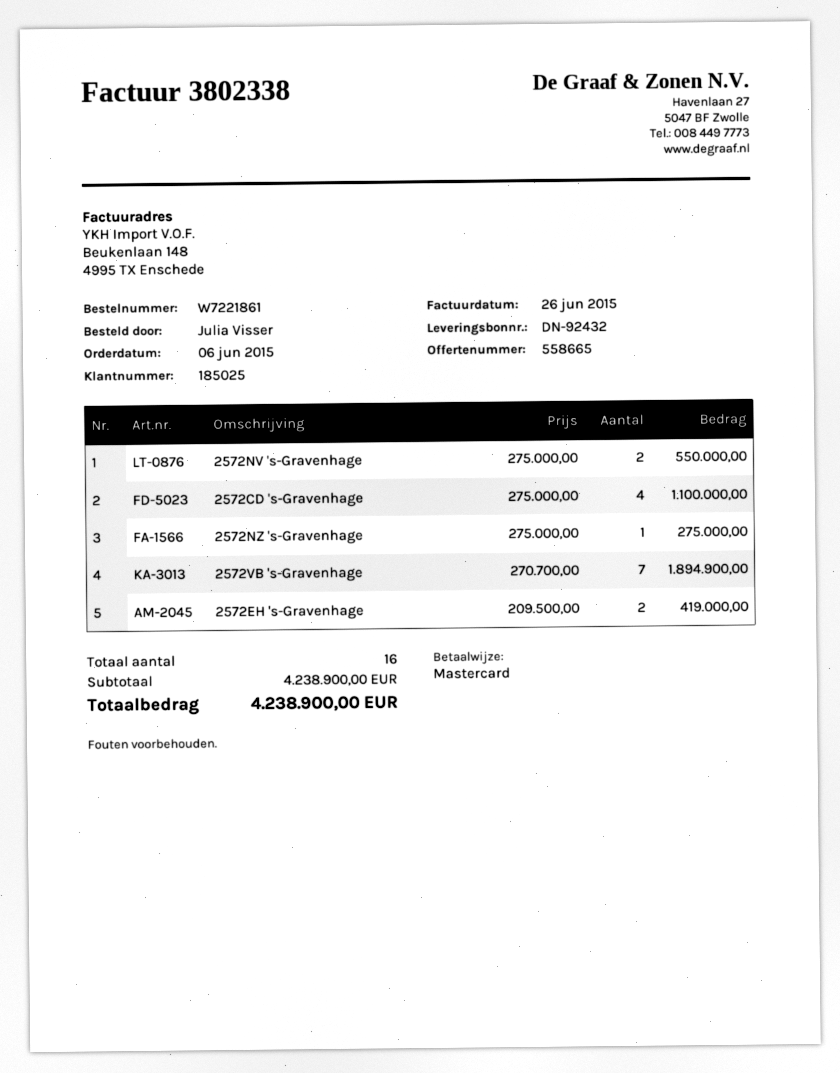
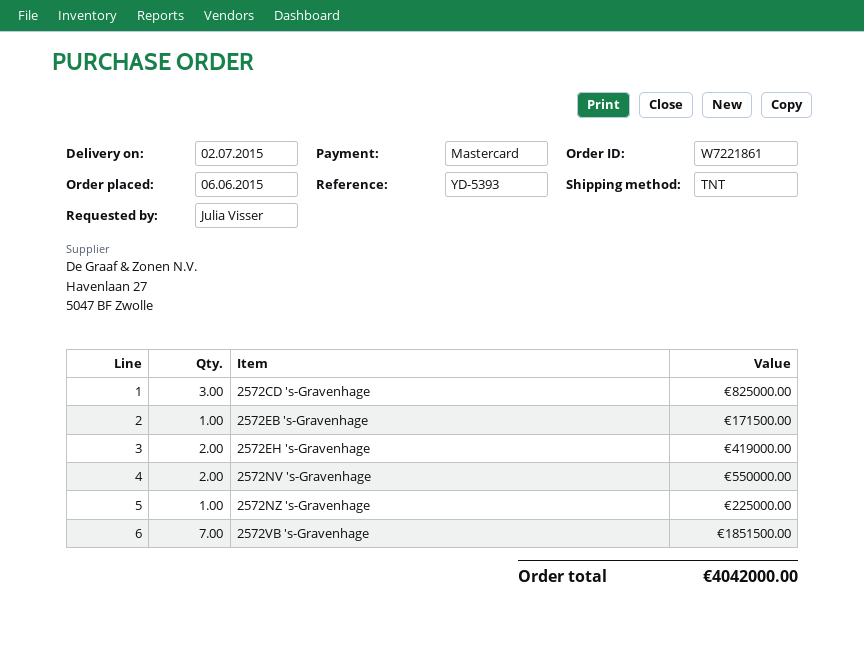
2572CD 's-Gravenhage: 4 for 1100000.00 -> 3 for 825000.00
2572NZ 's-Gravenhage: 1 for 275000.00 -> 1 for 225000.00
2572VB 's-Gravenhage: 7 for 1894900.00 -> 7 for 1851500.00
2572EB 's-Gravenhage: none -> 1 for 171500.00
total: 4238900.00 -> 4042000.00

